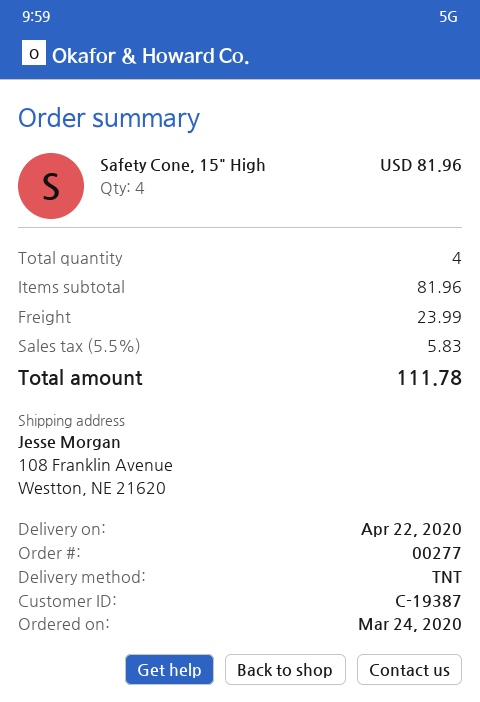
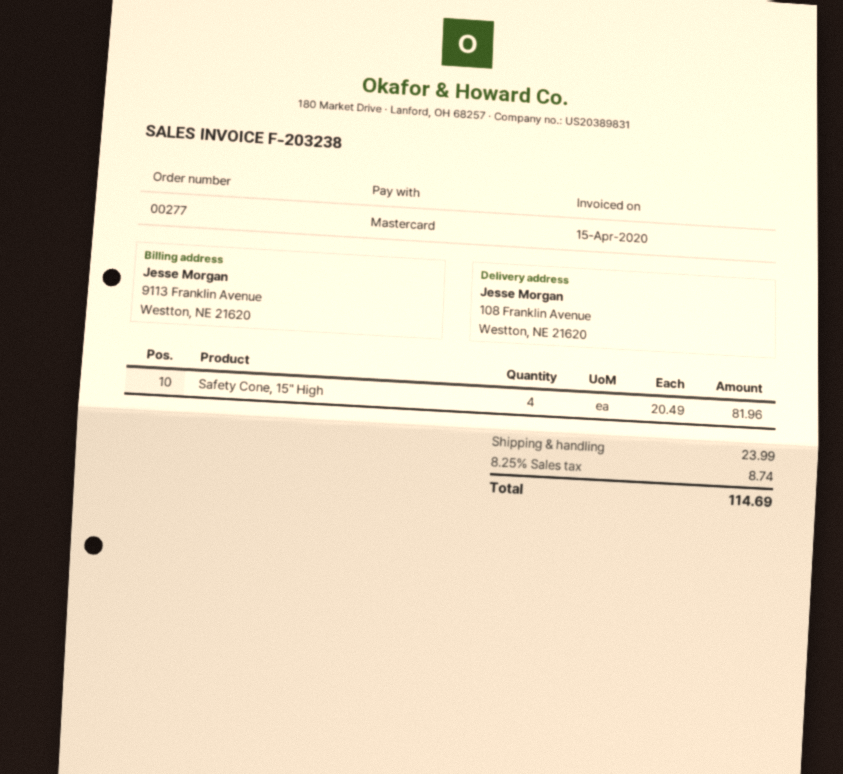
tax: 5.5% = 5.83 -> 8.25% = 8.74
total: 111.78 -> 114.69

